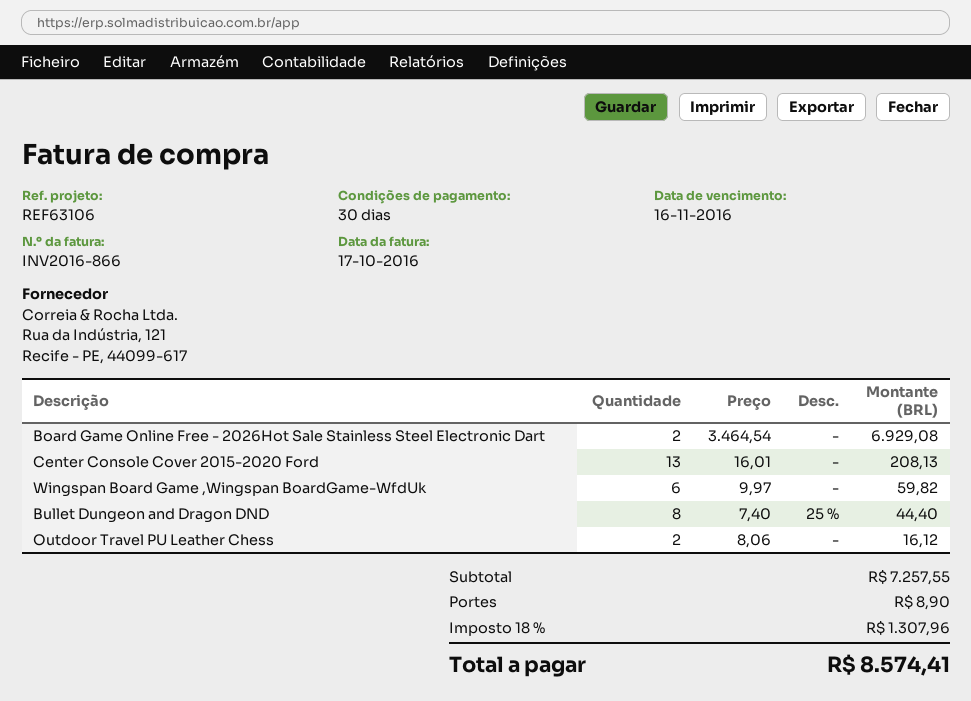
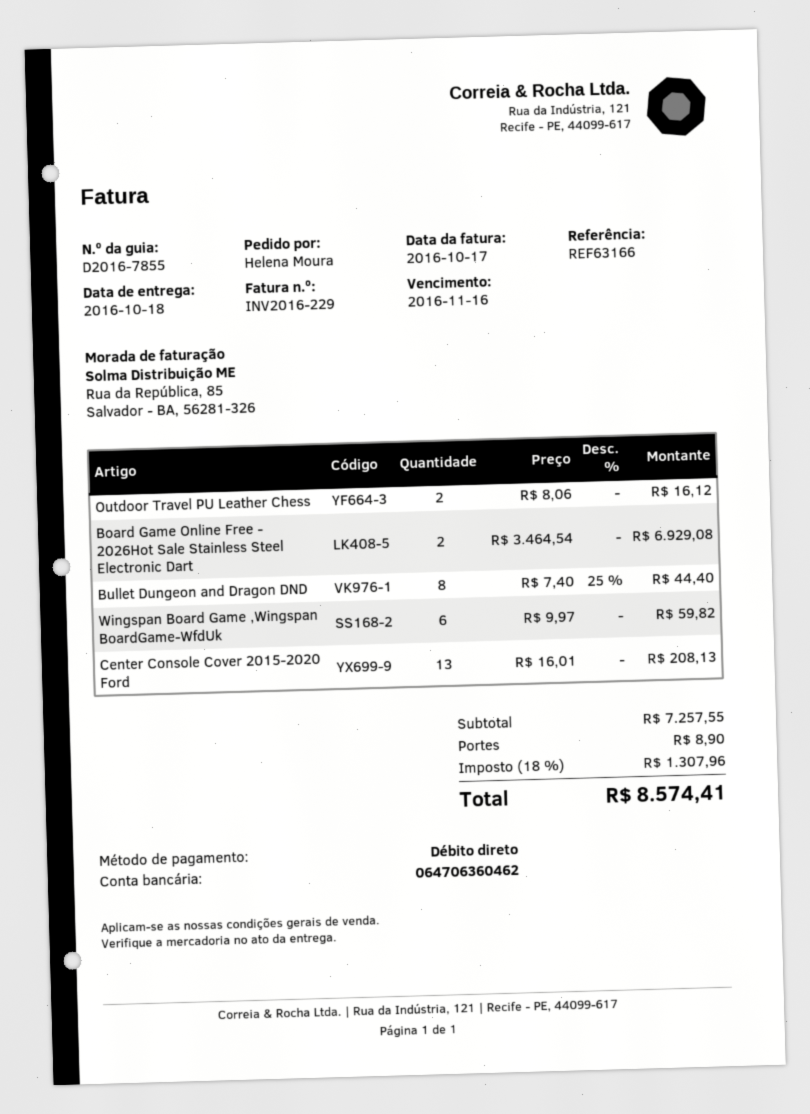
invoice number: INV2016-866 -> INV2016-229
reference: REF63106 -> REF63166

